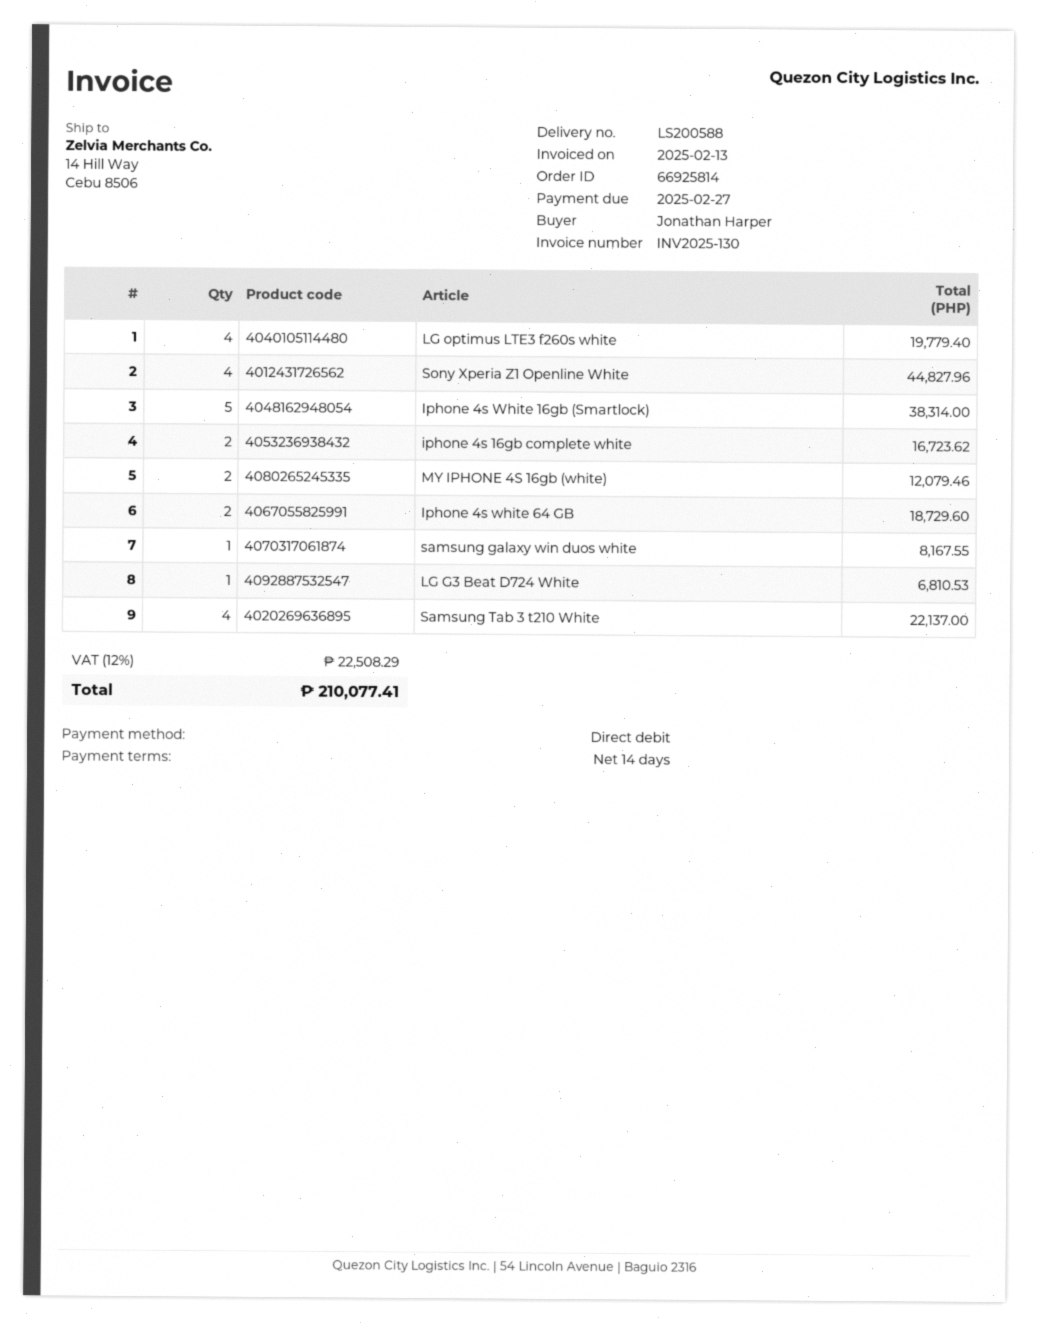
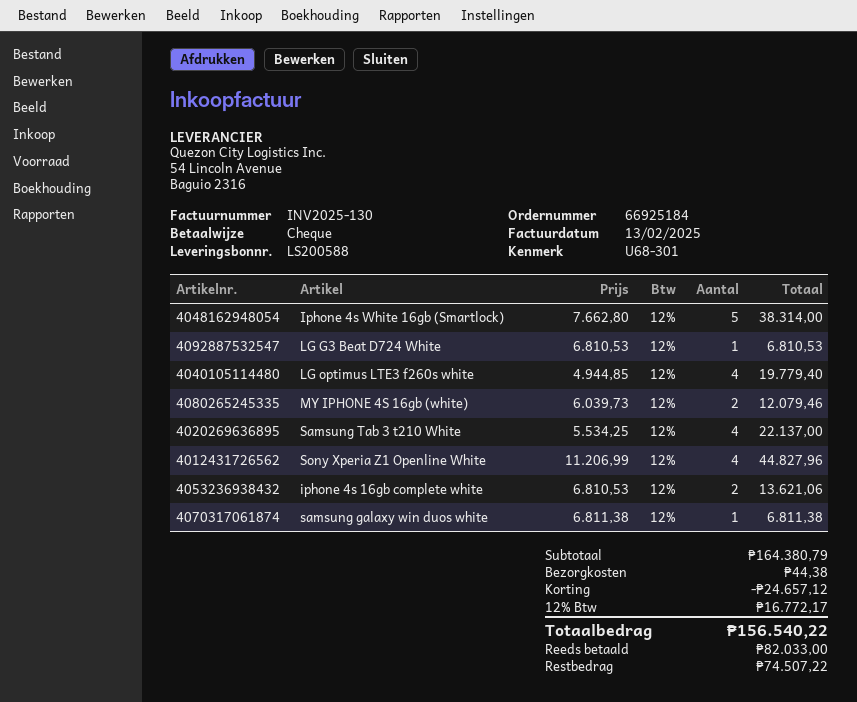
order number: 66925814 -> 66925184
payment method: direct debit -> cheque
iphone 4s 16gb complete white: 2 for 16723.62 -> 2 for 13621.06
Iphone 4s white 64 GB: 2 for 18729.60 -> none
samsung galaxy win duos white: 1 for 8167.55 -> 1 for 6811.38
discount: none -> 24657.12
shipping: none -> 44.38
tax: 12% = 22508.29 -> 12% = 16772.17
total: 210077.41 -> 156540.22

